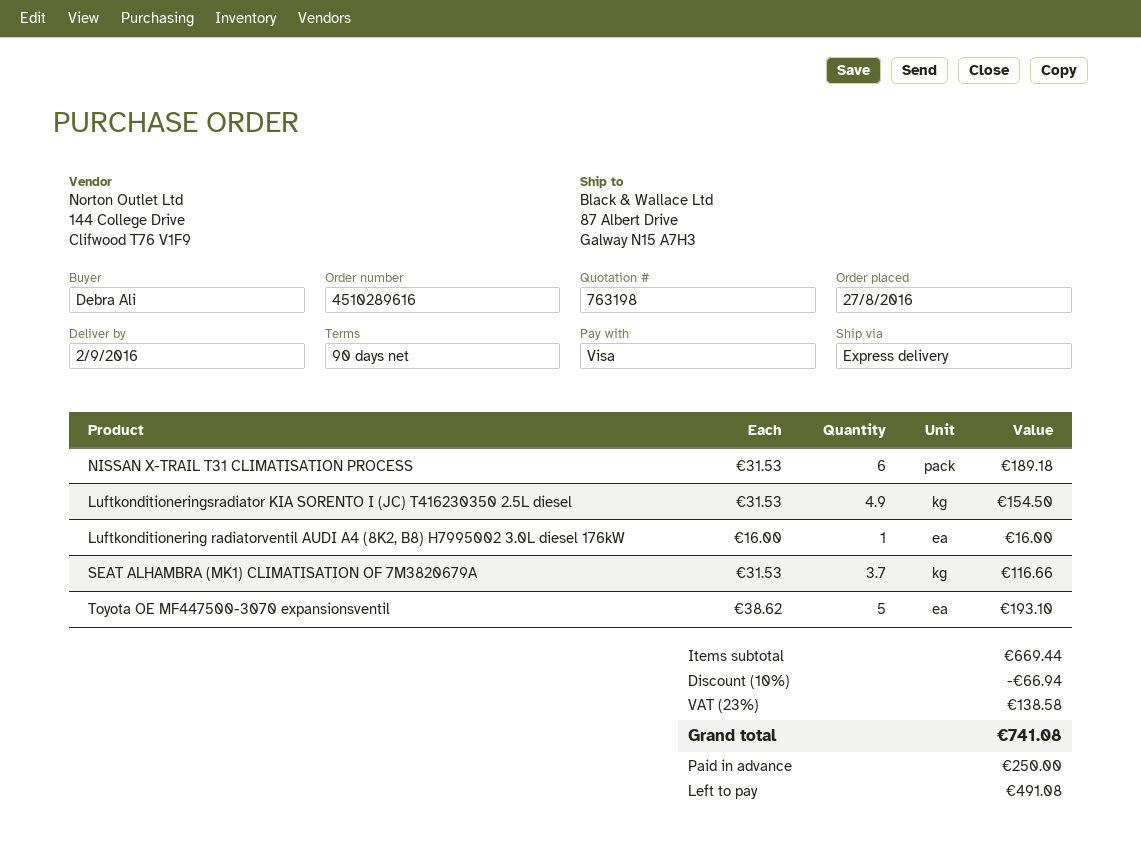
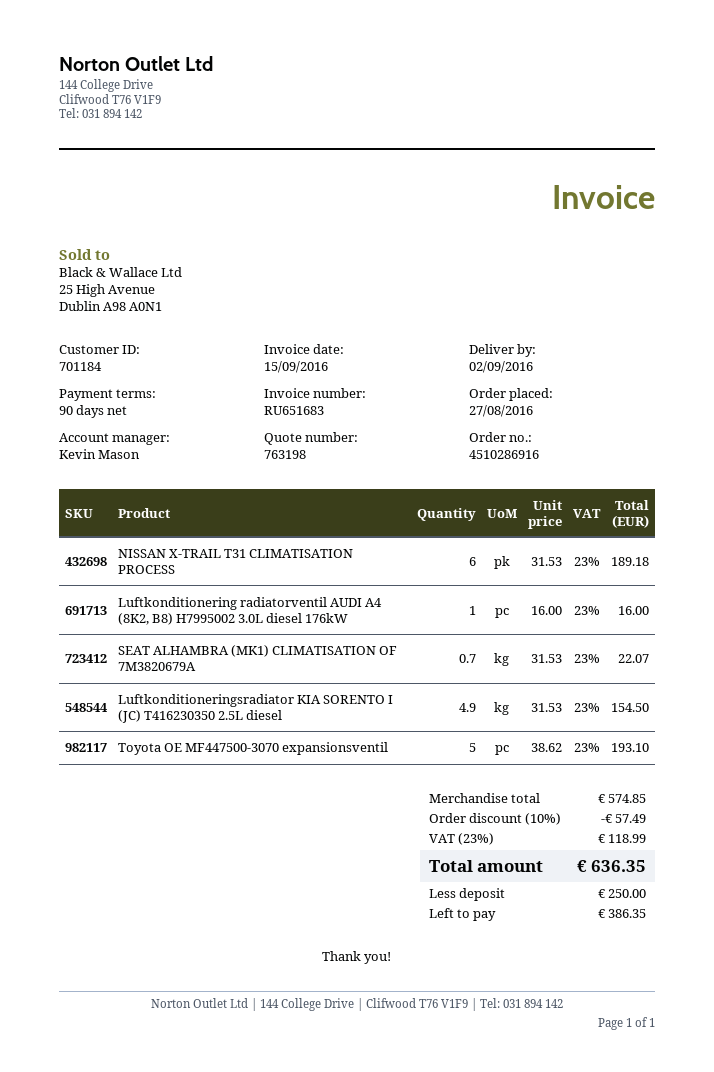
order number: 4510289616 -> 4510286916
SEAT ALHAMBRA (MK1) CLIMATISATION OF 7M3820679A: 3.7 x 31.53 = 116.66 -> 0.7 x 31.53 = 22.07
subtotal: 669.44 -> 574.85
discount: 10% = 66.94 -> 10% = 57.49
tax: 23% = 138.58 -> 23% = 118.99
total: 741.08 -> 636.35
balance: 491.08 -> 386.35

